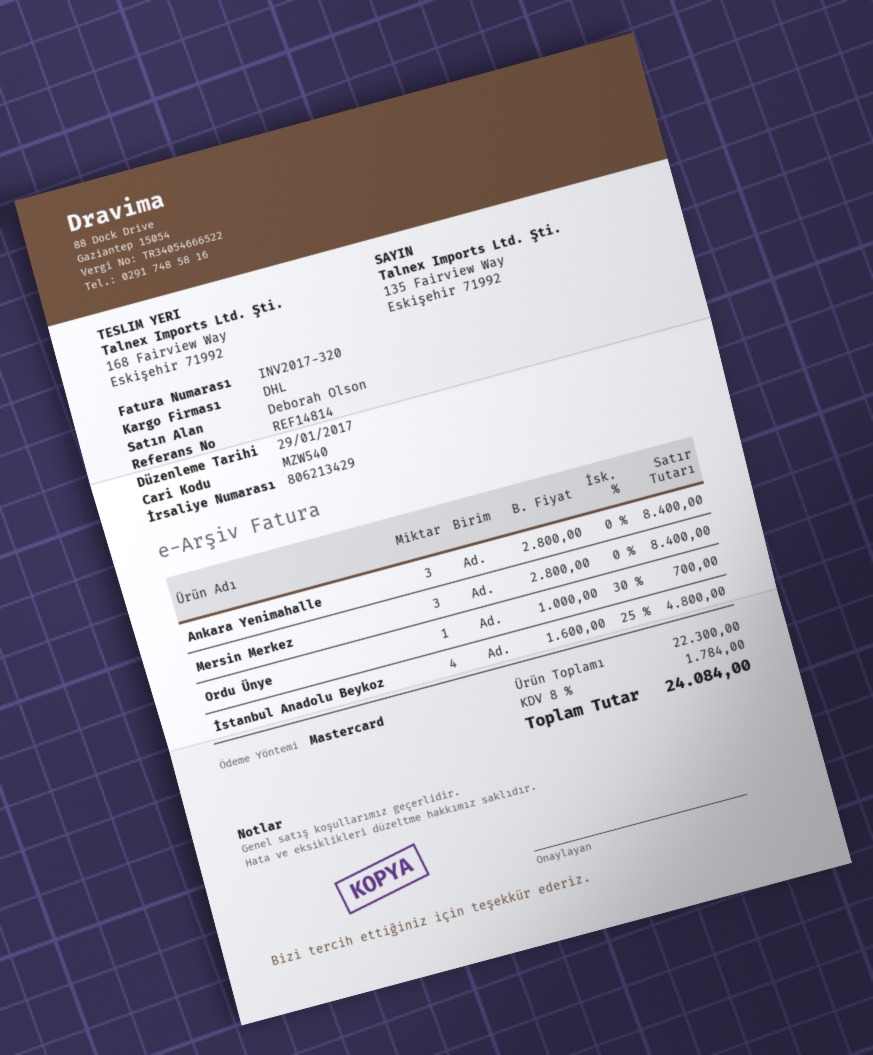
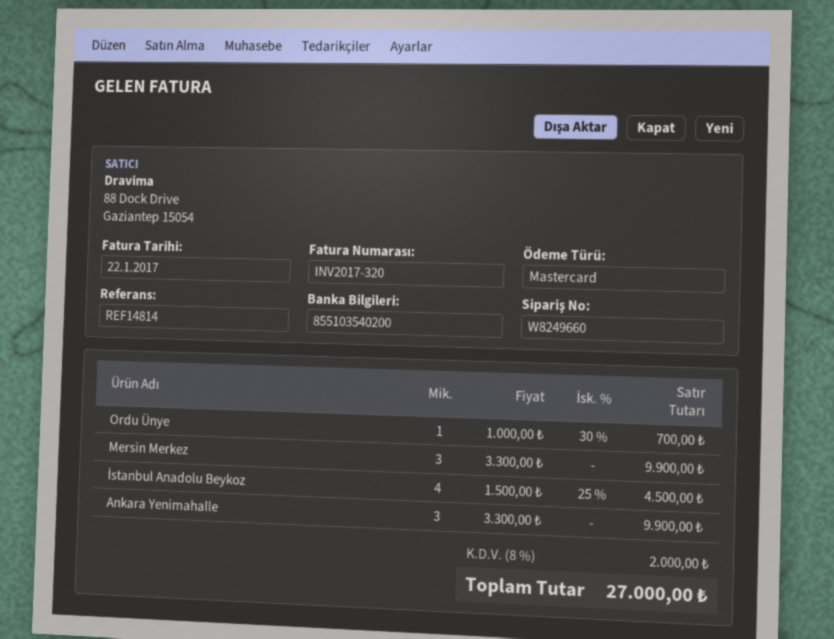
invoice date: 2017-01-29 -> 2017-01-22
Ankara Yenimahalle: 3 x 2800.00 = 8400.00 -> 3 x 3300.00 = 9900.00
Mersin Merkez: 3 x 2800.00 = 8400.00 -> 3 x 3300.00 = 9900.00
İstanbul Anadolu Beykoz: 4 x 1600.00 - 25% = 4800.00 -> 4 x 1500.00 - 25% = 4500.00
tax: 8% = 1784.00 -> 8% = 2000.00
total: 24084.00 -> 27000.00

